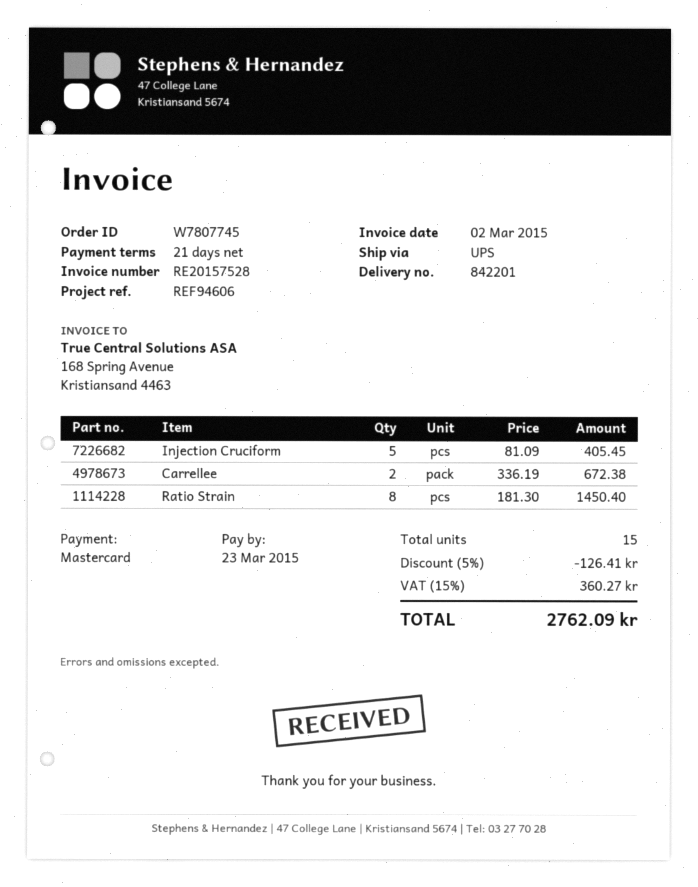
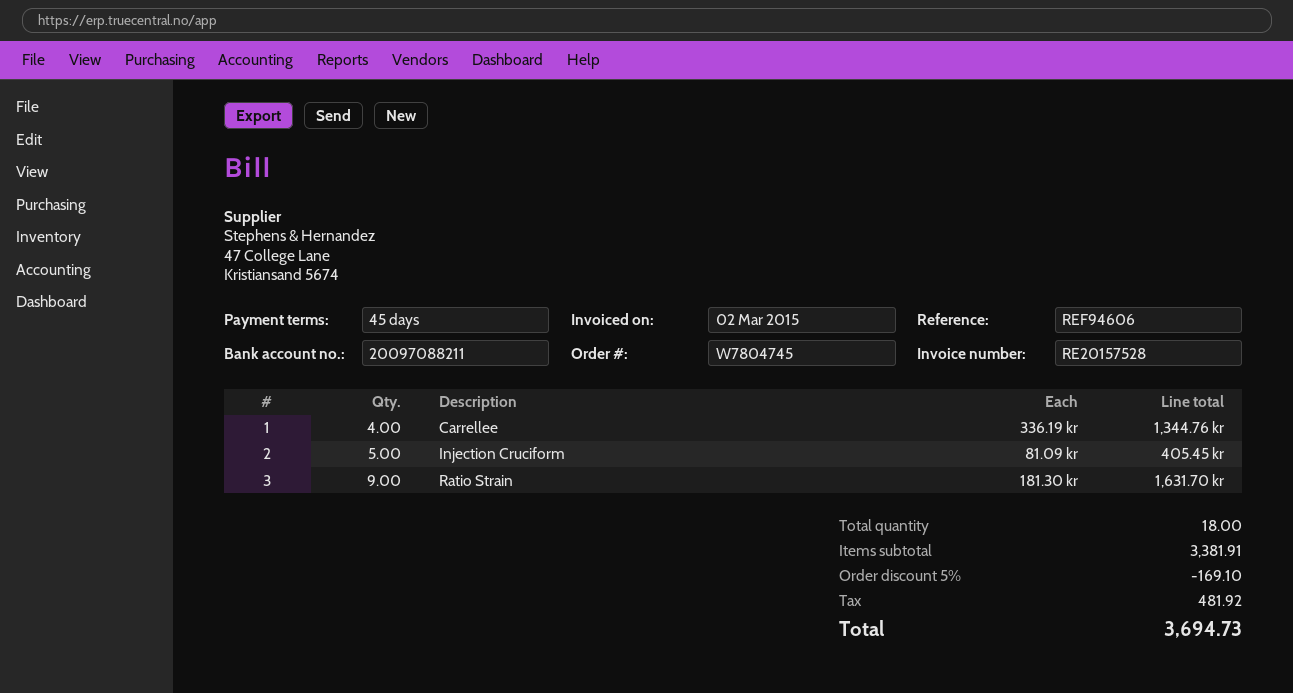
order number: W7807745 -> W7804745
payment terms: 21 days -> 45 days
Carrellee: 2 x 336.19 = 672.38 -> 4 x 336.19 = 1344.76
Ratio Strain: 8 x 181.30 = 1450.40 -> 9 x 181.30 = 1631.70
total quantity: 15 -> 18
discount: 5% = 126.41 -> 5% = 169.10
tax: 360.27 -> 481.92
total: 2762.09 -> 3694.73

